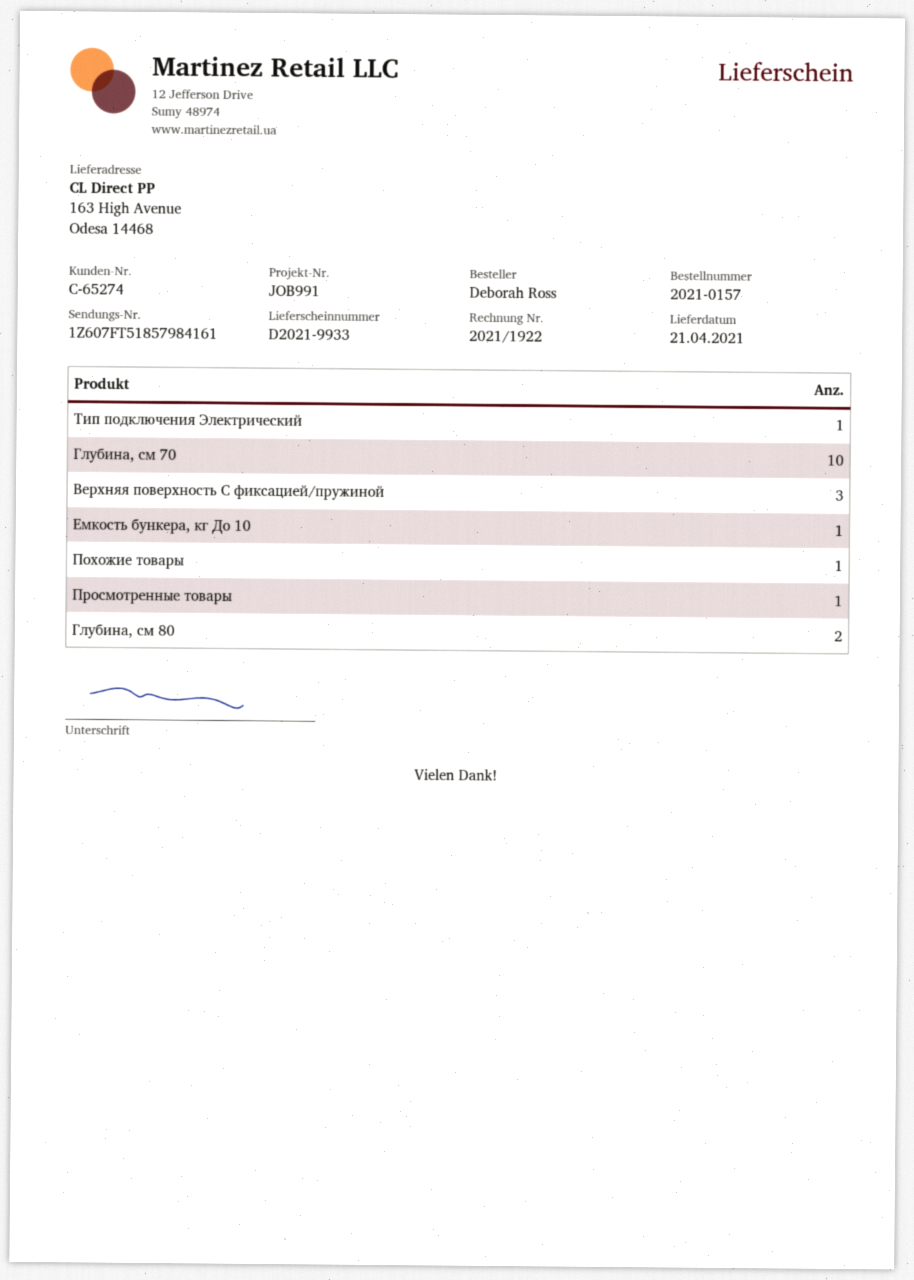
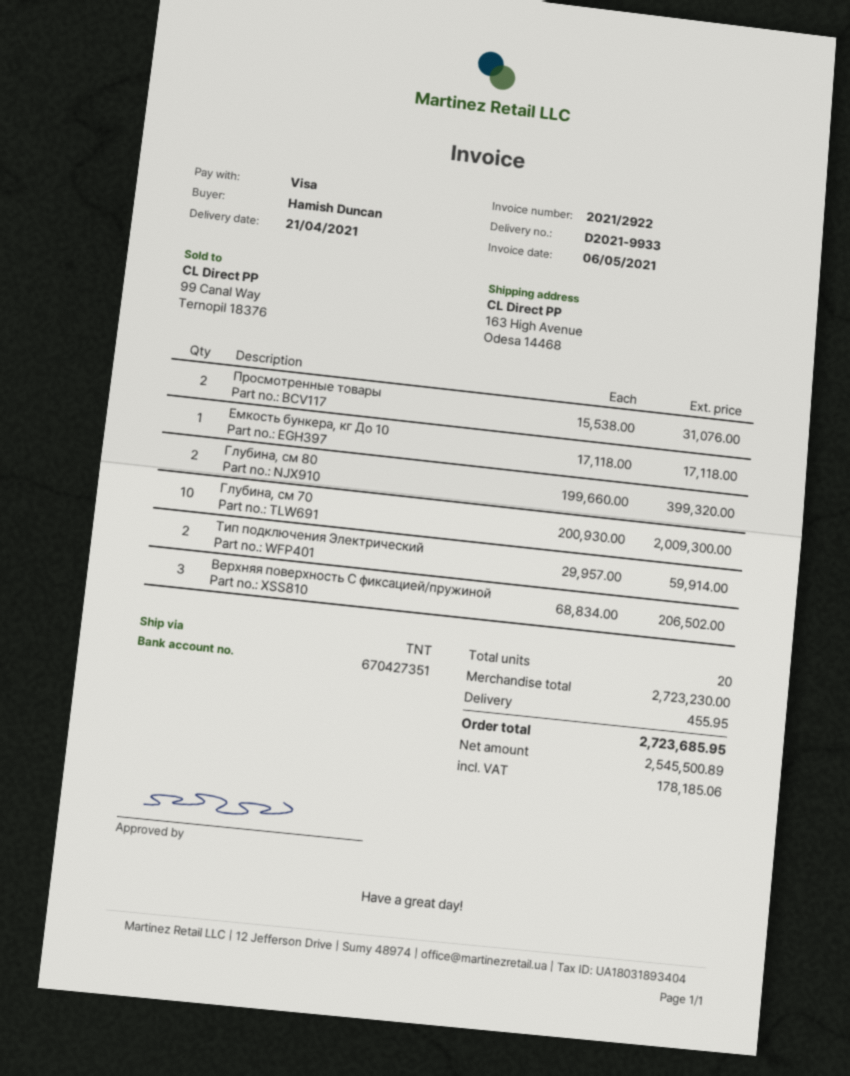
invoice number: 2021/1922 -> 2021/2922
ordered by: Deborah Ross -> Hamish Duncan
Тип подключения Электрический: 1 -> 2
Похожие товары: 1 -> none
Просмотренные товары: 1 -> 2

